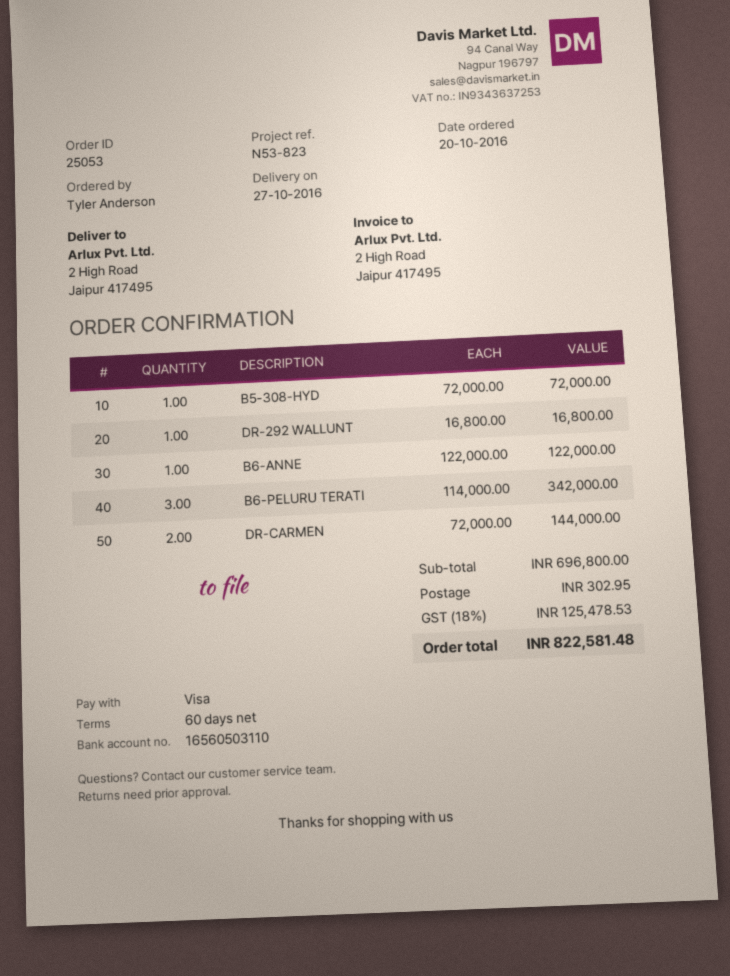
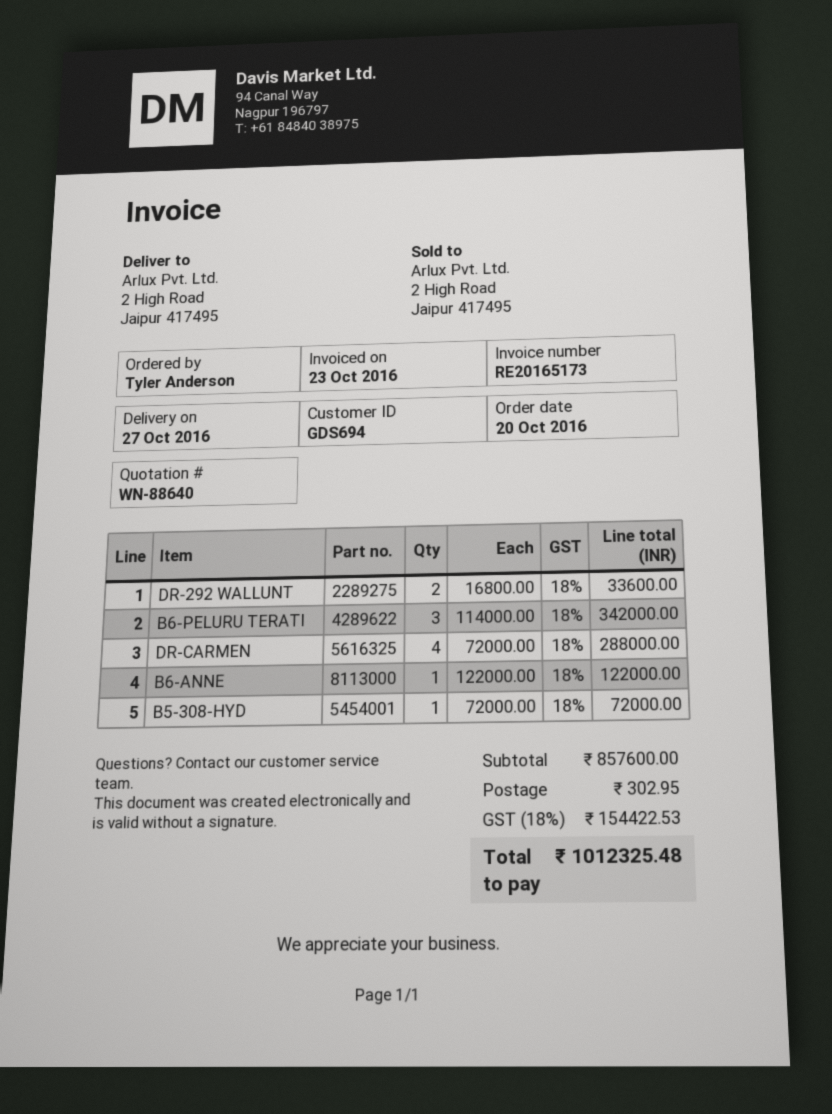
DR-292 WALLUNT: 1 x 16800.00 = 16800.00 -> 2 x 16800.00 = 33600.00
DR-CARMEN: 2 x 72000.00 = 144000.00 -> 4 x 72000.00 = 288000.00
subtotal: 696800.00 -> 857600.00
tax: 18% = 125478.53 -> 18% = 154422.53
total: 822581.48 -> 1012325.48

